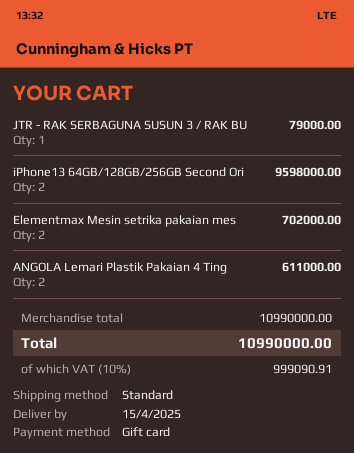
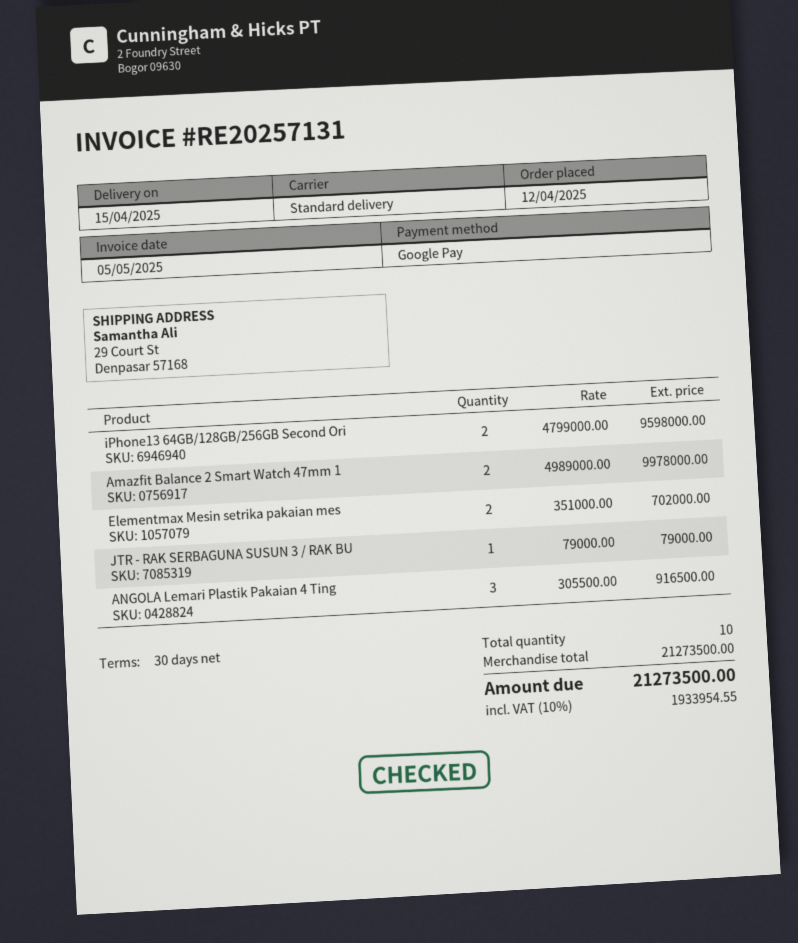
payment method: gift card -> Google Pay
ANGOLA Lemari Plastik Pakaian 4 Ting: 2 for 611000.00 -> 3 for 916500.00
Amazfit Balance 2 Smart Watch 47mm 1: none -> 2 for 9978000.00
subtotal: 10990000.00 -> 21273500.00
tax: 10% = 999090.91 -> 10% = 1933954.55
total: 10990000.00 -> 21273500.00

